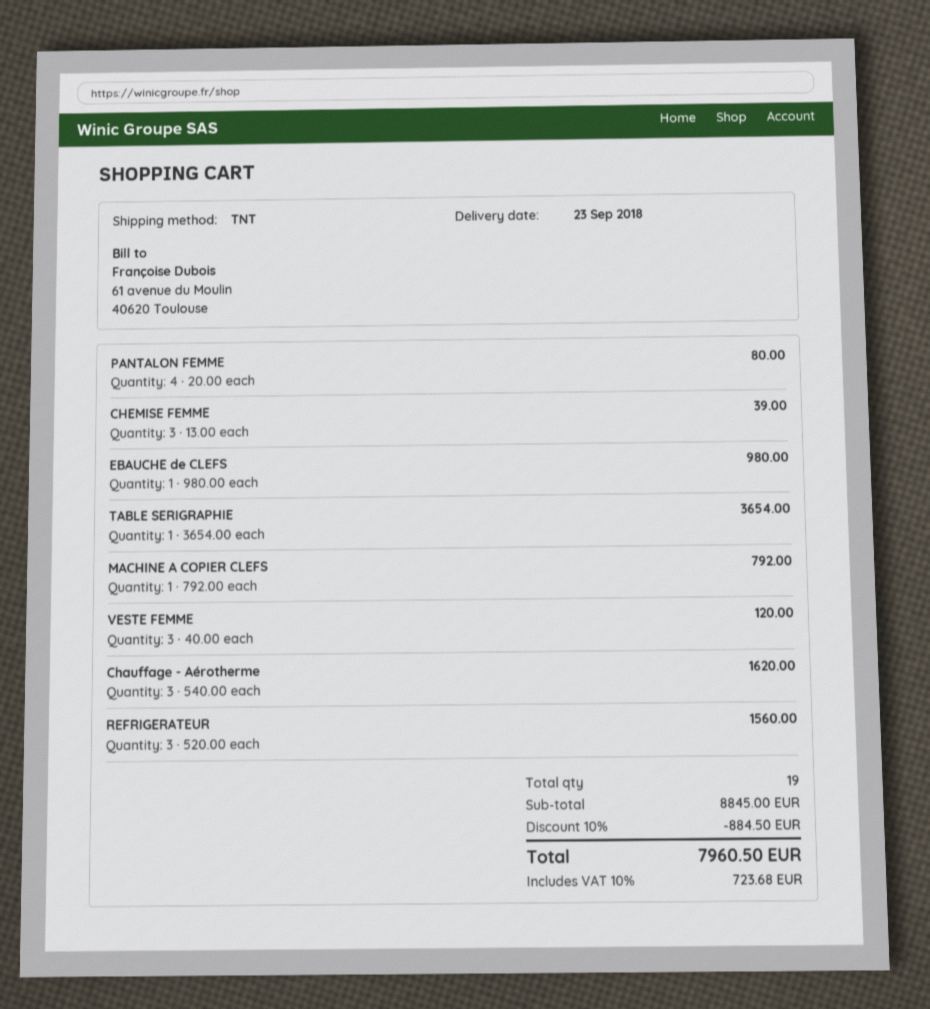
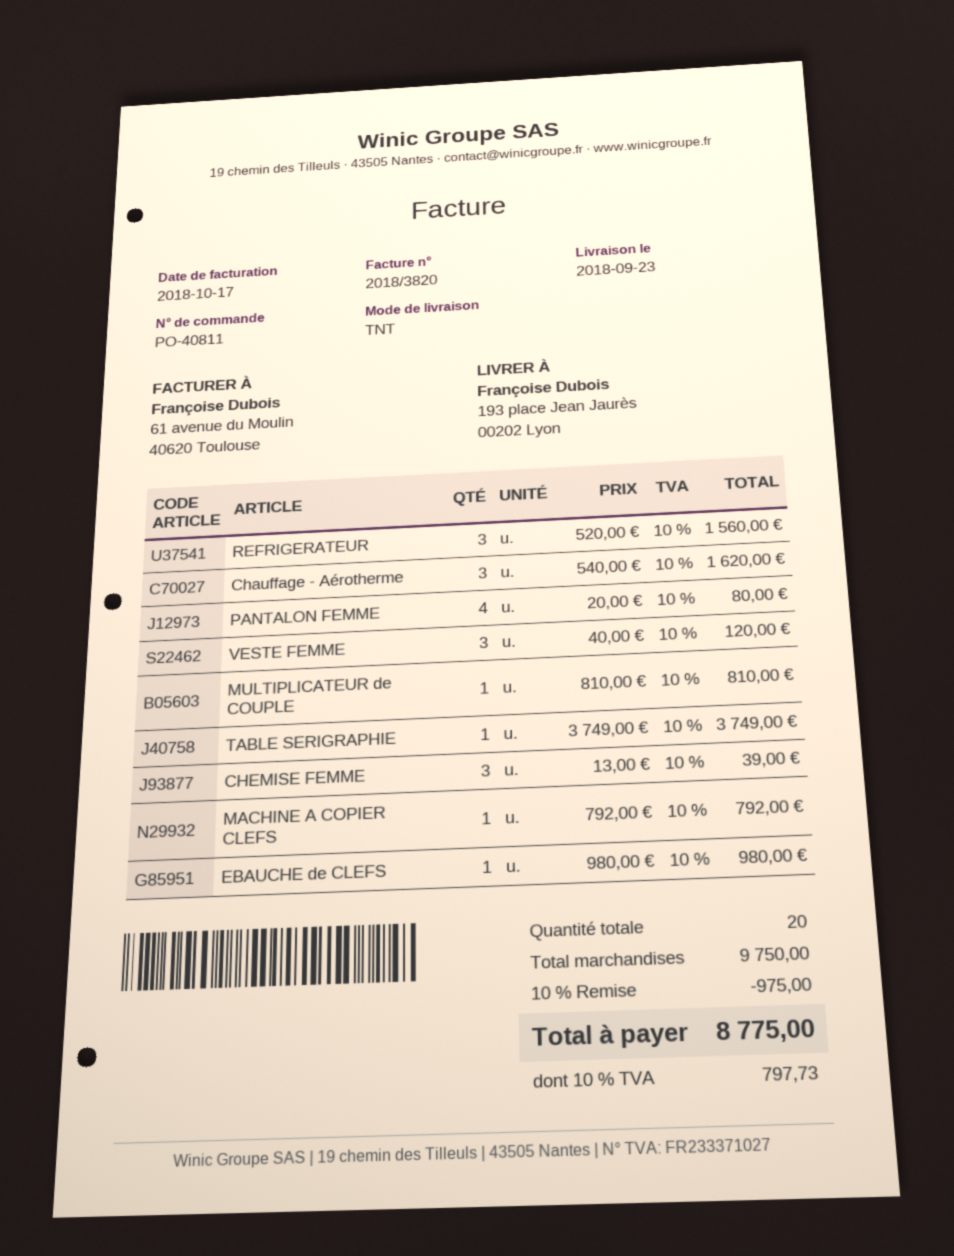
TABLE SERIGRAPHIE: 1 x 3654.00 = 3654.00 -> 1 x 3749.00 = 3749.00
MULTIPLICATEUR de COUPLE: none -> 1 x 810.00 = 810.00
total quantity: 19 -> 20
subtotal: 8845.00 -> 9750.00
discount: 10% = 884.50 -> 10% = 975.00
tax: 10% = 723.68 -> 10% = 797.73
total: 7960.50 -> 8775.00

